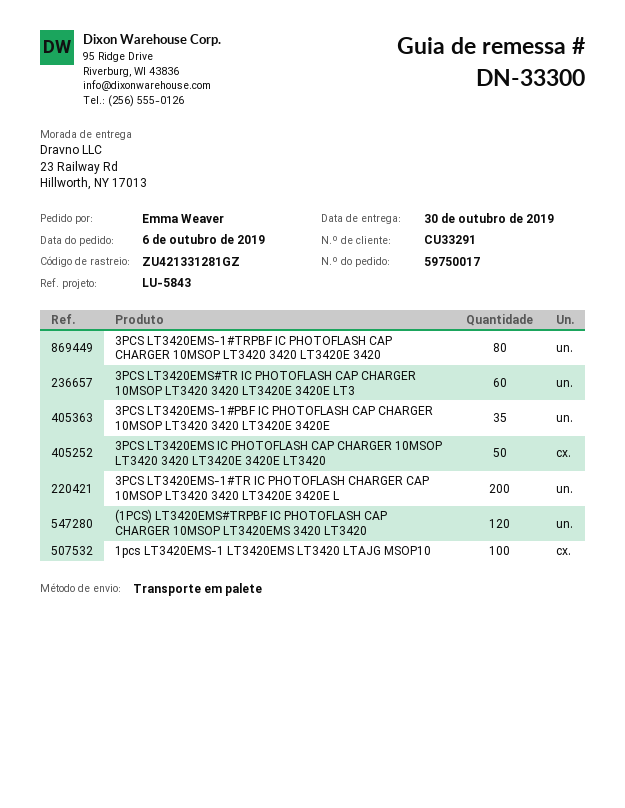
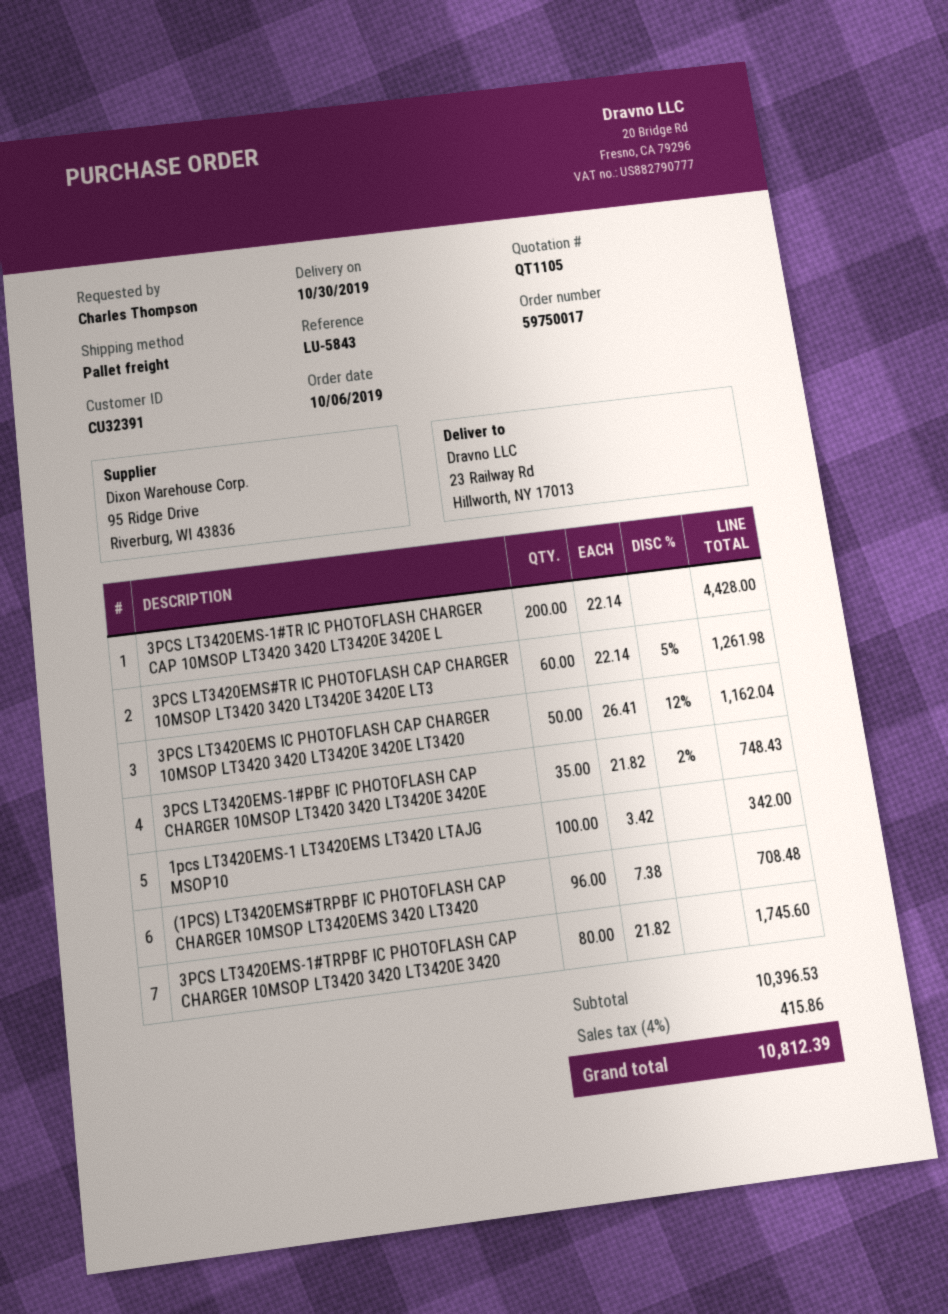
customer number: CU33291 -> CU32391
ordered by: Emma Weaver -> Charles Thompson
(1PCS) LT3420EMS#TRPBF IC PHOTOFLASH CAP CHARGER 10MSOP LT3420EMS 3420 LT3420: 120 -> 96

